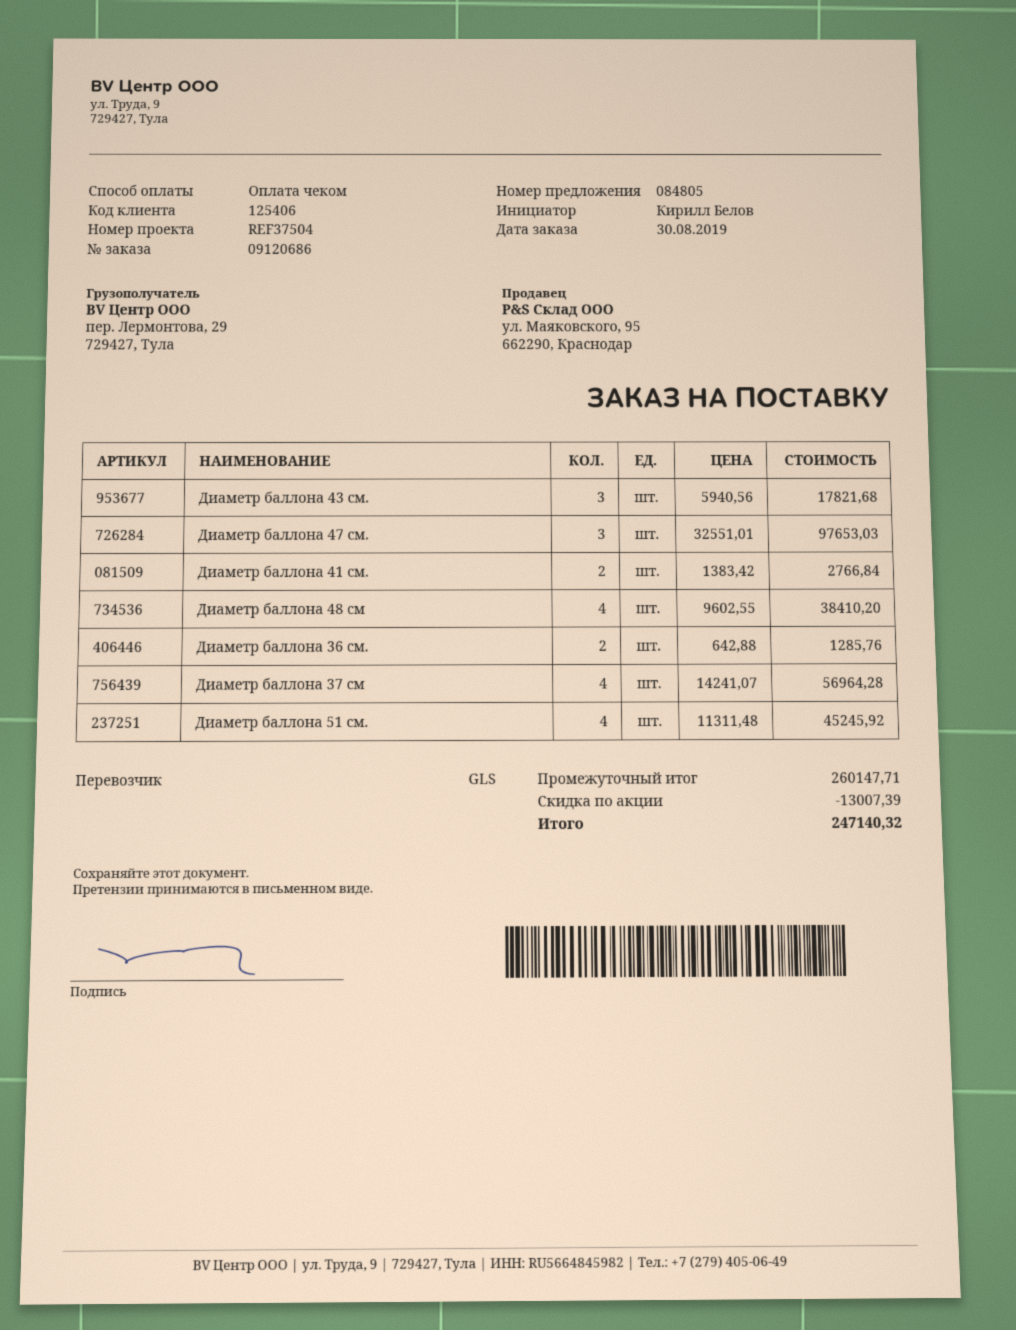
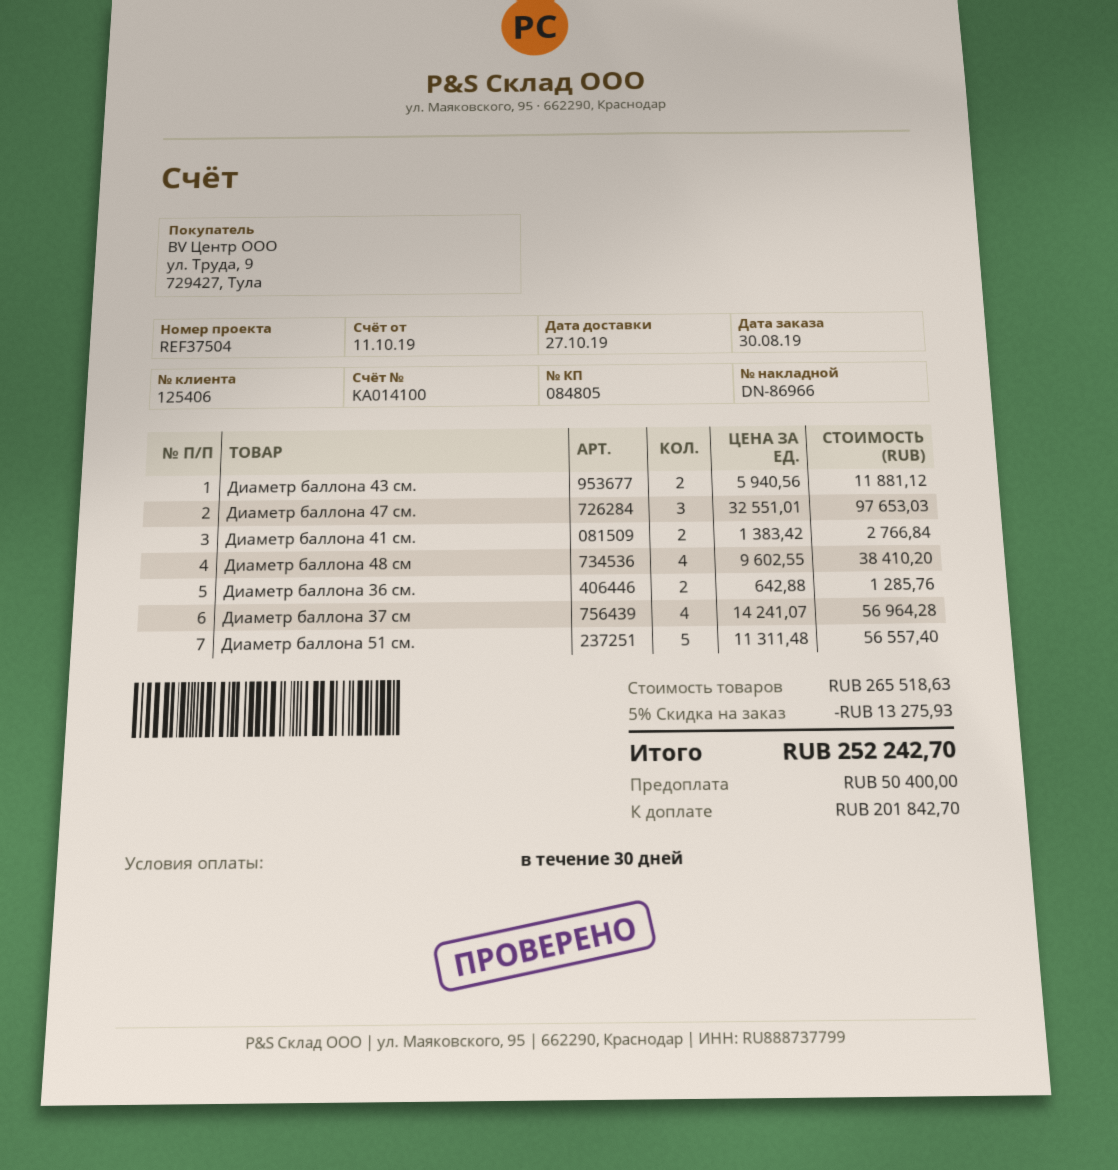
Диаметр баллона 43 см.: 3 x 5940.56 = 17821.68 -> 2 x 5940.56 = 11881.12
Диаметр баллона 51 см.: 4 x 11311.48 = 45245.92 -> 5 x 11311.48 = 56557.40
subtotal: 260147.71 -> 265518.63
discount: 13007.39 -> 13275.93
total: 247140.32 -> 252242.70

